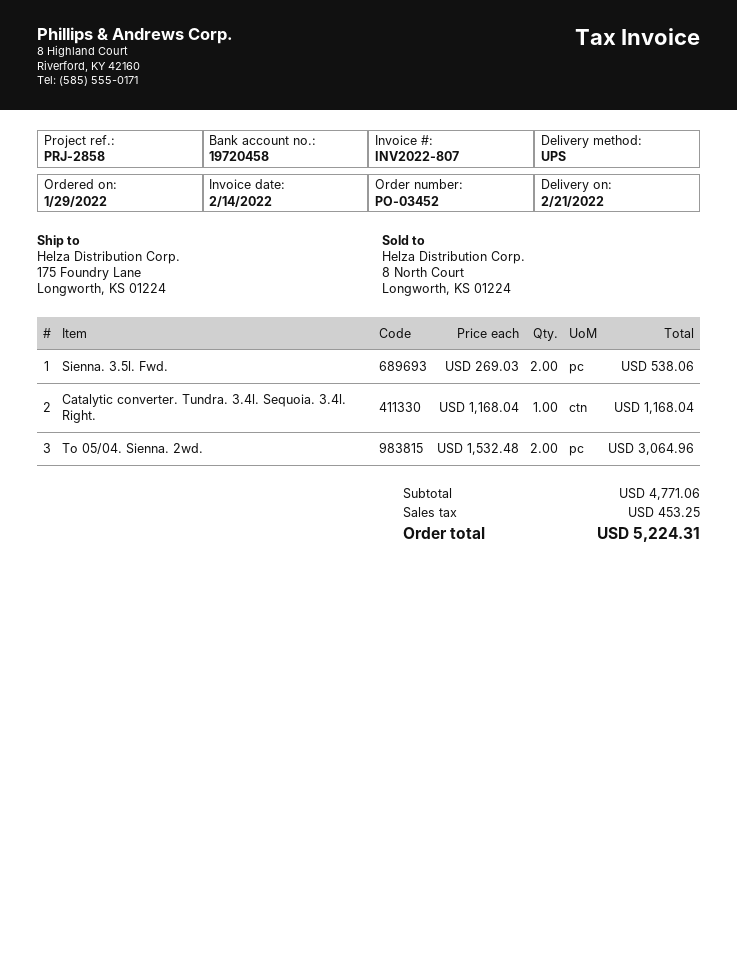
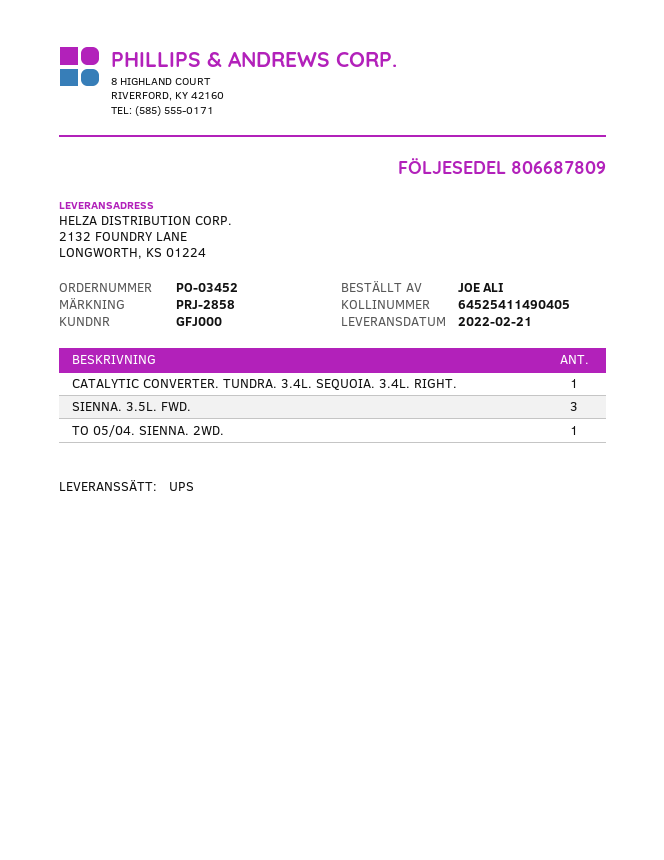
ship to: 175 Foundry Lane, Longworth, KS 01224 -> 2132 FOUNDRY LANE, LONGWORTH, KS 01224
Sienna. 3.5l. Fwd.: 2 -> 3
To 05/04. Sienna. 2wd.: 2 -> 1

